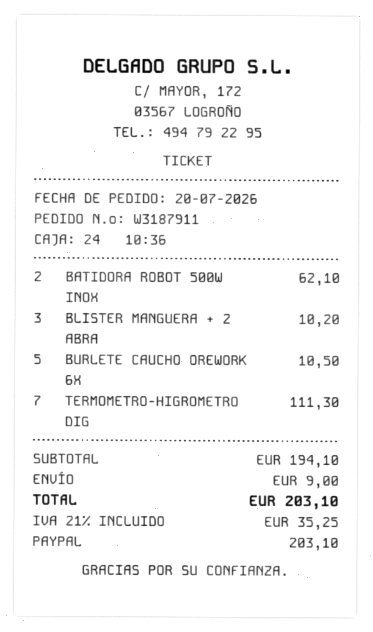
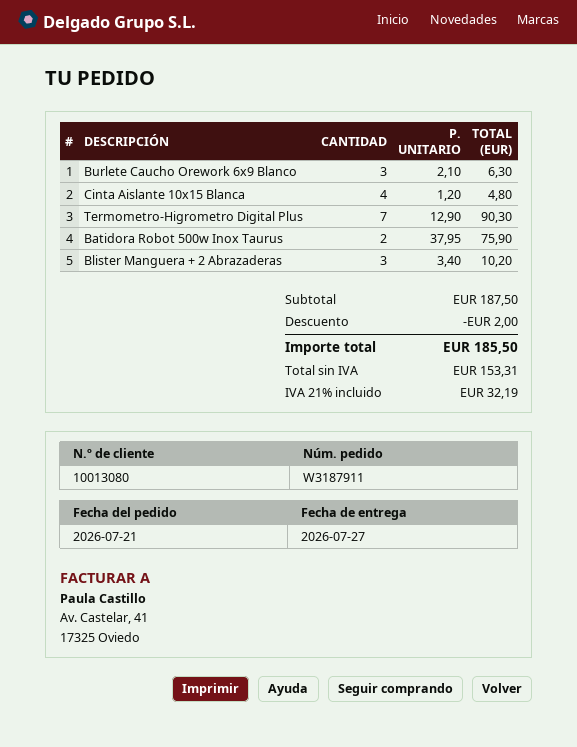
order date: 2026-07-20 -> 2026-07-21
BATIDORA ROBOT 500W INOX: 2 for 62.10 -> 2 for 75.90
BURLETE CAUCHO OREWORK 6X: 5 for 10.50 -> 3 for 6.30
TERMOMETRO-HIGROMETRO DIG: 7 for 111.30 -> 7 for 90.30
Cinta Aislante 10x15 Blanca: none -> 4 for 4.80
subtotal: 194.10 -> 187.50
discount: none -> 2.00
shipping: 9.00 -> none
tax: 21% = 35.25 -> 21% = 32.19
total: 203.10 -> 185.50

